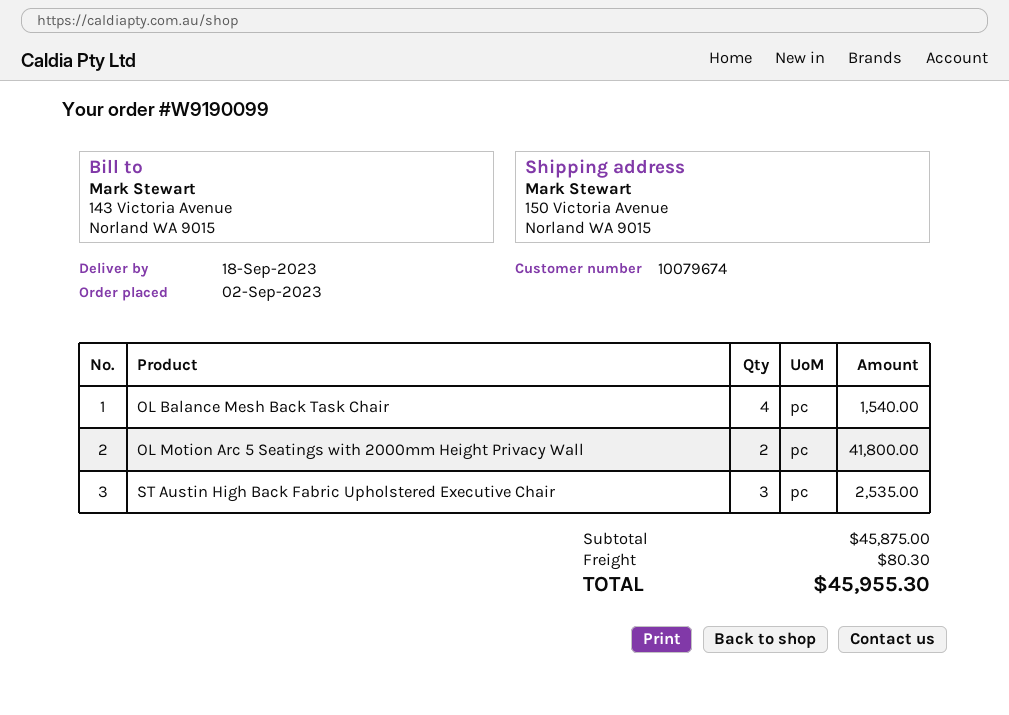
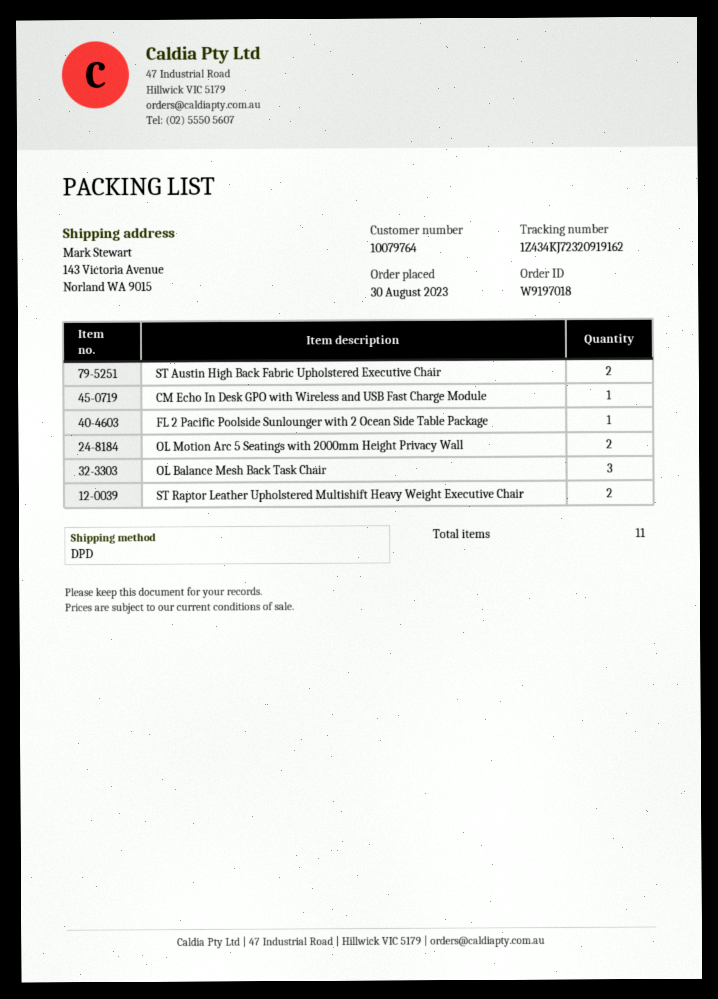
order number: W9190099 -> W9197018
order date: 2023-09-02 -> 2023-08-30
customer number: 10079674 -> 10079764
ship to: 150 Victoria Avenue, Norland WA 9015 -> 143 Victoria Avenue, Norland WA 9015
OL Balance Mesh Back Task Chair: 4 -> 3
ST Austin High Back Fabric Upholstered Executive Chair: 3 -> 2
CM Echo In Desk GPO with Wireless and USB Fast Charge Module: none -> 1
FL 2 Pacific Poolside Sunlounger with 2 Ocean Side Table Package: none -> 1
ST Raptor Leather Upholstered Multishift Heavy Weight Executive Chair: none -> 2

